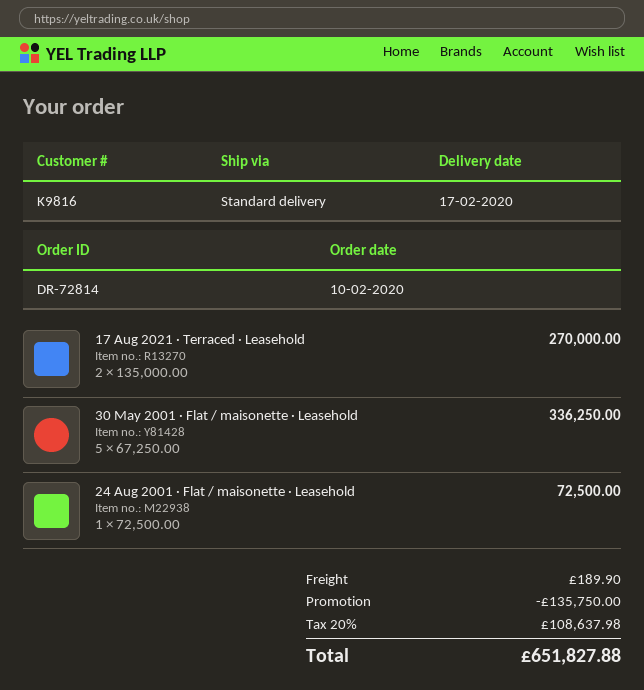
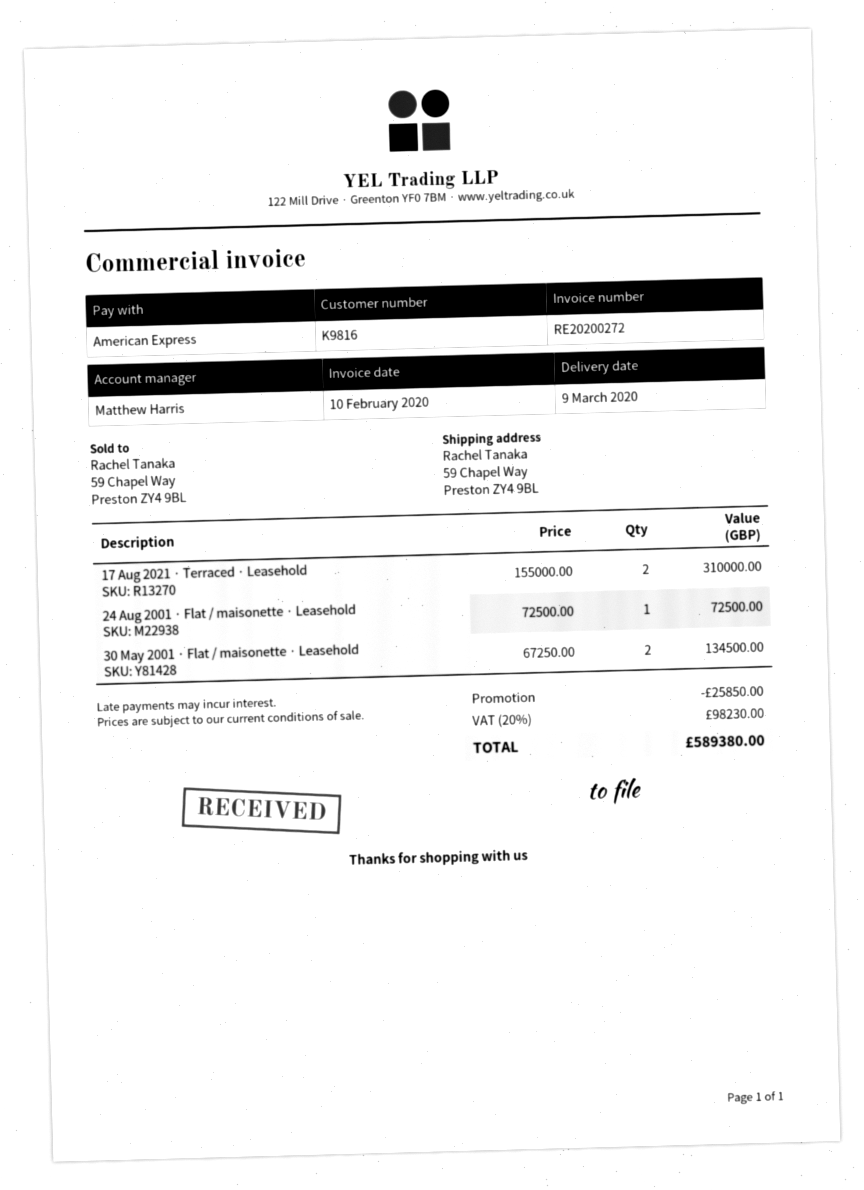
delivery date: 2020-02-17 -> 2020-03-09
17 Aug 2021 · Terraced · Leasehold: 2 x 135000.00 = 270000.00 -> 2 x 155000.00 = 310000.00
30 May 2001 · Flat / maisonette · Leasehold: 5 x 67250.00 = 336250.00 -> 2 x 67250.00 = 134500.00
discount: 135750.00 -> 25850.00
shipping: 189.90 -> none
tax: 20% = 108637.98 -> 20% = 98230.00
total: 651827.88 -> 589380.00

